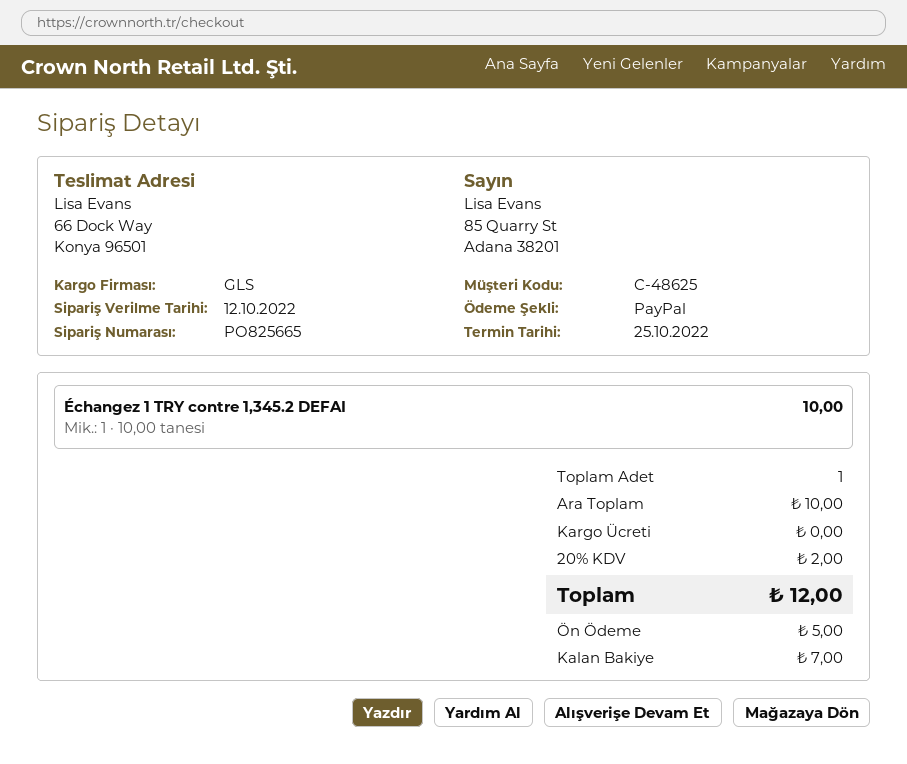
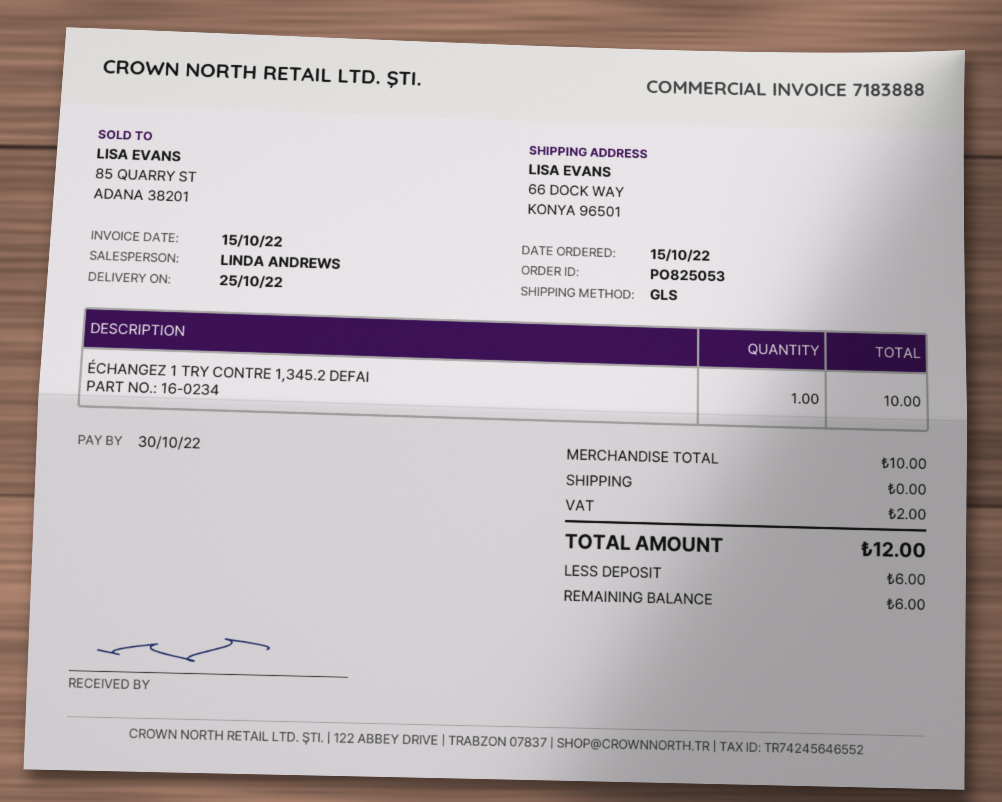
order number: PO825665 -> PO825053
order date: 2022-10-12 -> 2022-10-15
deposit: 5.00 -> 6.00
balance: 7.00 -> 6.00

